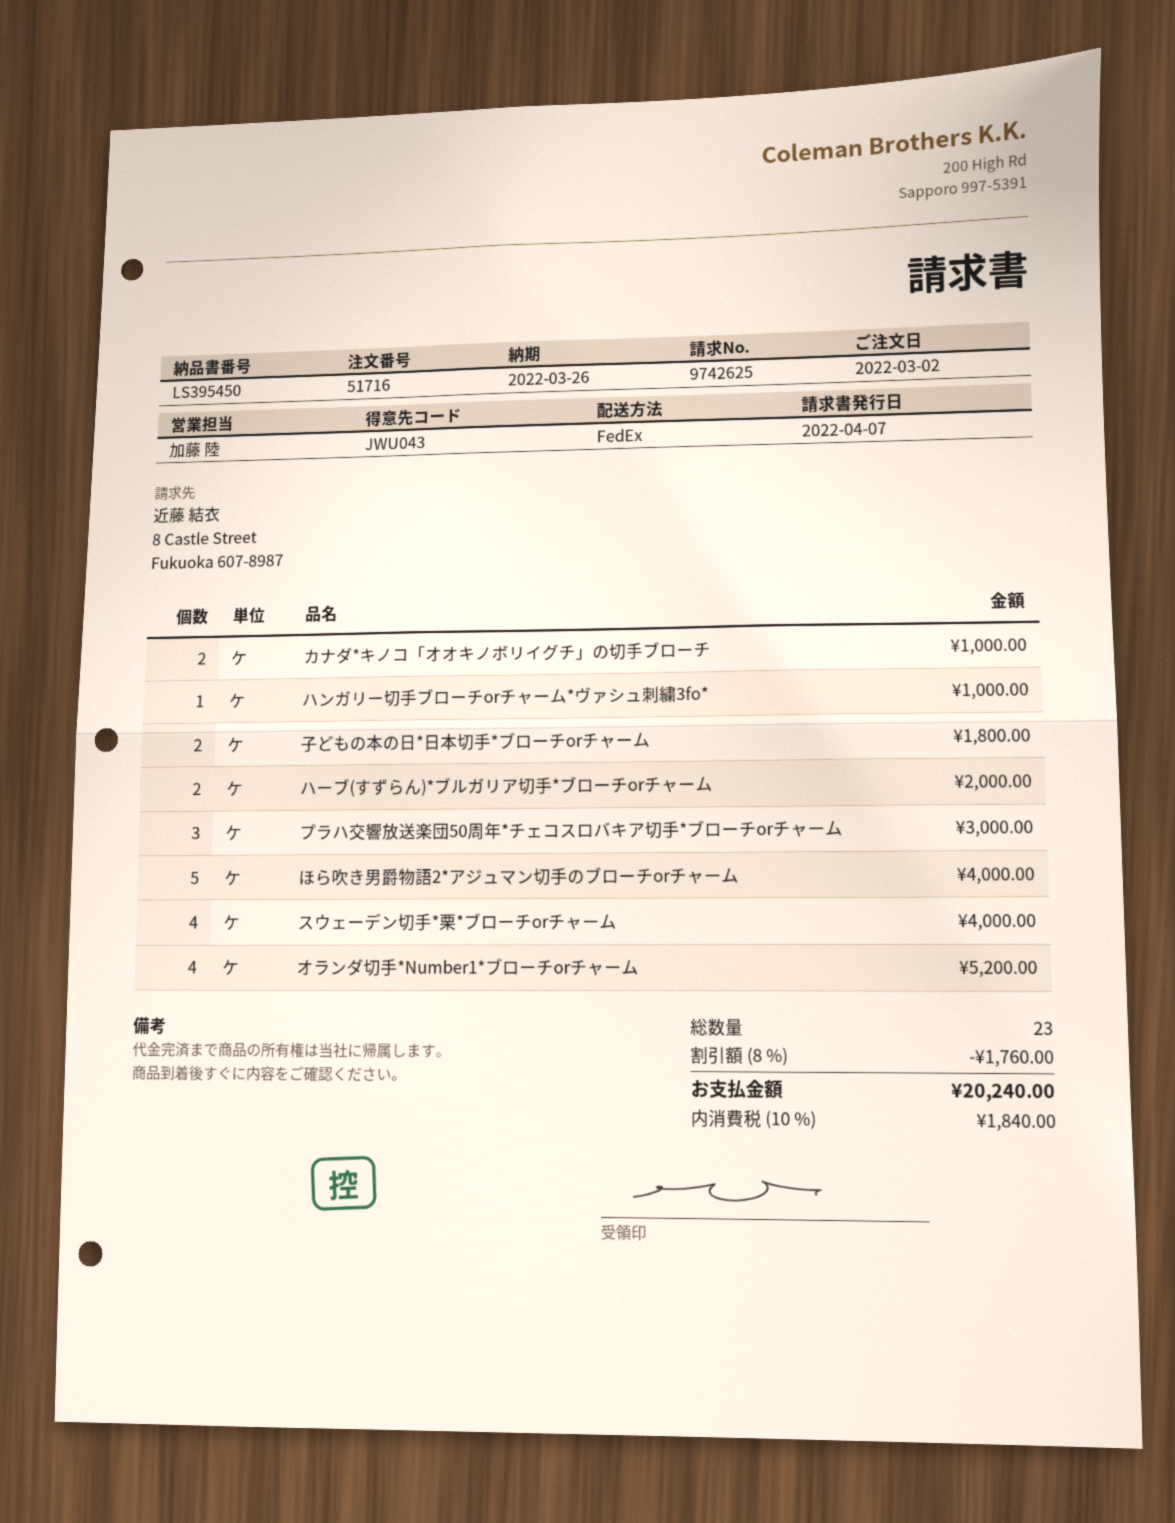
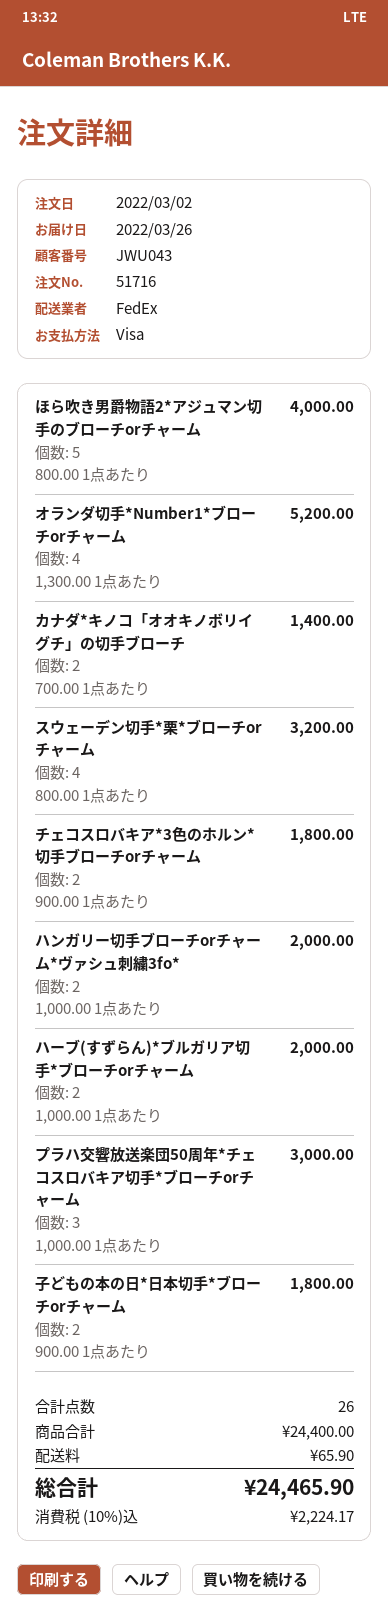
カナダ*キノコ「オオキノボリイグチ」の切手ブローチ: 2 for 1000.00 -> 2 for 1400.00
ハンガリー切手ブローチorチャーム*ヴァシュ刺繍3fo*: 1 for 1000.00 -> 2 for 2000.00
スウェーデン切手*栗*ブローチorチャーム: 4 for 4000.00 -> 4 for 3200.00
チェコスロバキア*3色のホルン*切手ブローチorチャーム: none -> 2 for 1800.00
total quantity: 23 -> 26
discount: 8% = 1760.00 -> none
shipping: none -> 65.90
tax: 10% = 1840.00 -> 10% = 2224.17
total: 20240.00 -> 24465.90

